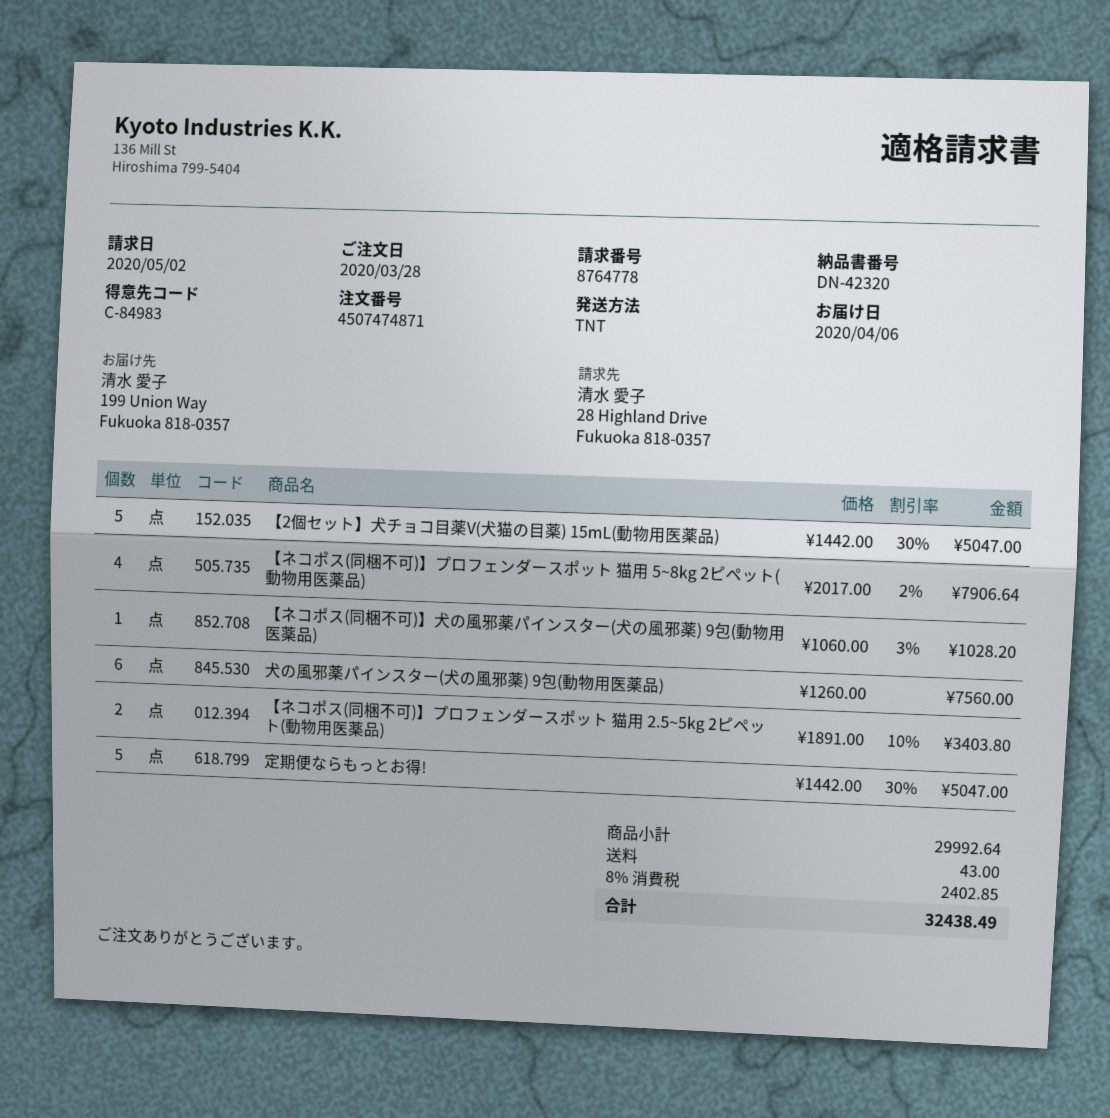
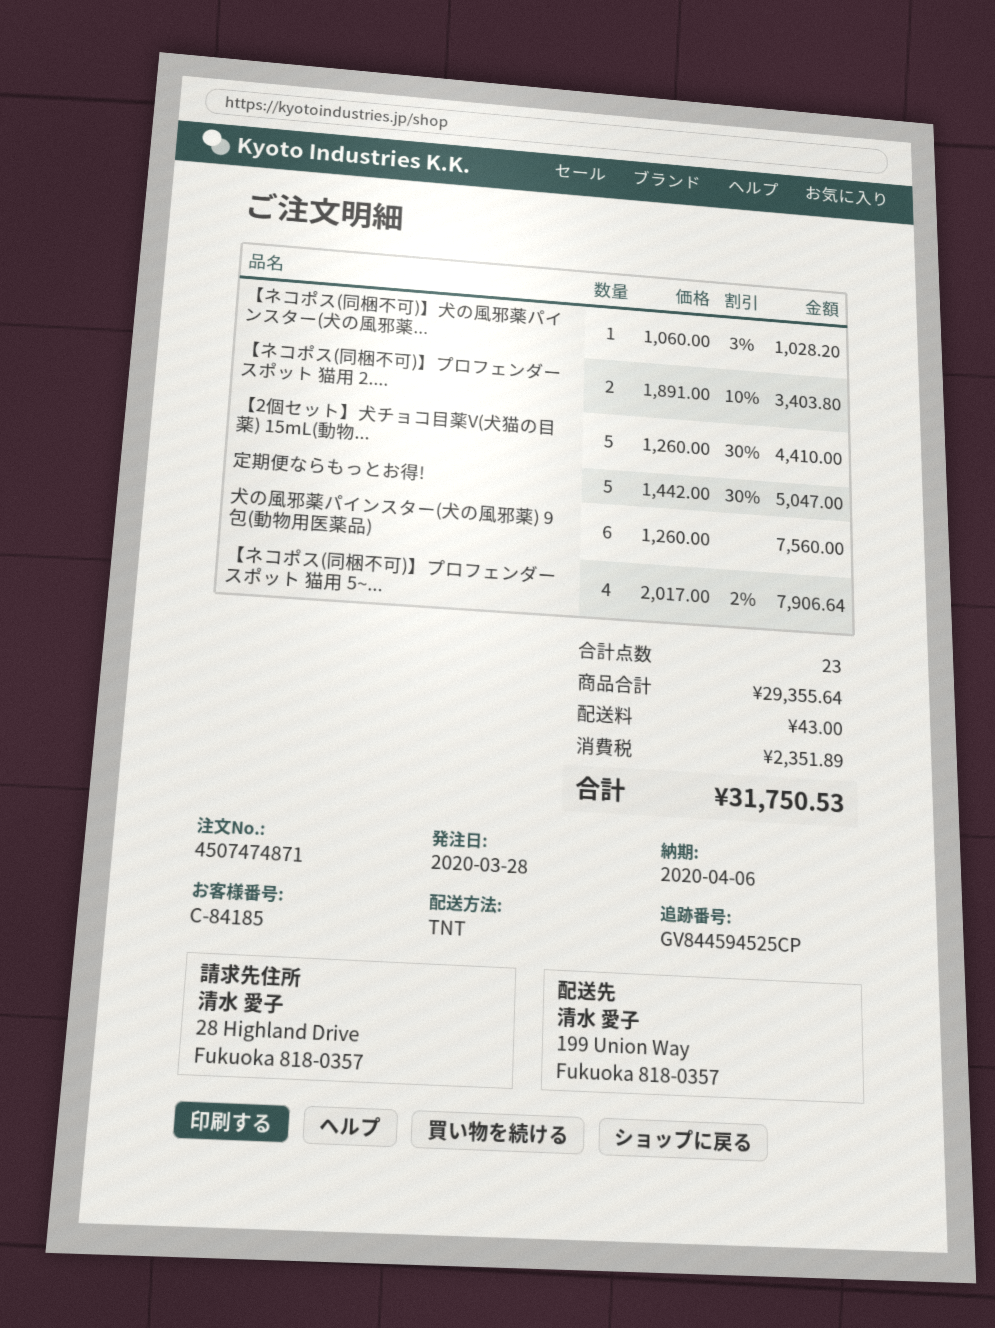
customer number: C-84983 -> C-84185
【2個セット】犬チョコ目薬V(犬猫の目薬) 15mL(動物用医薬品): 5 x 1442.00 - 30% = 5047.00 -> 5 x 1260.00 - 30% = 4410.00
subtotal: 29992.64 -> 29355.64
tax: 2402.85 -> 2351.89
total: 32438.49 -> 31750.53

